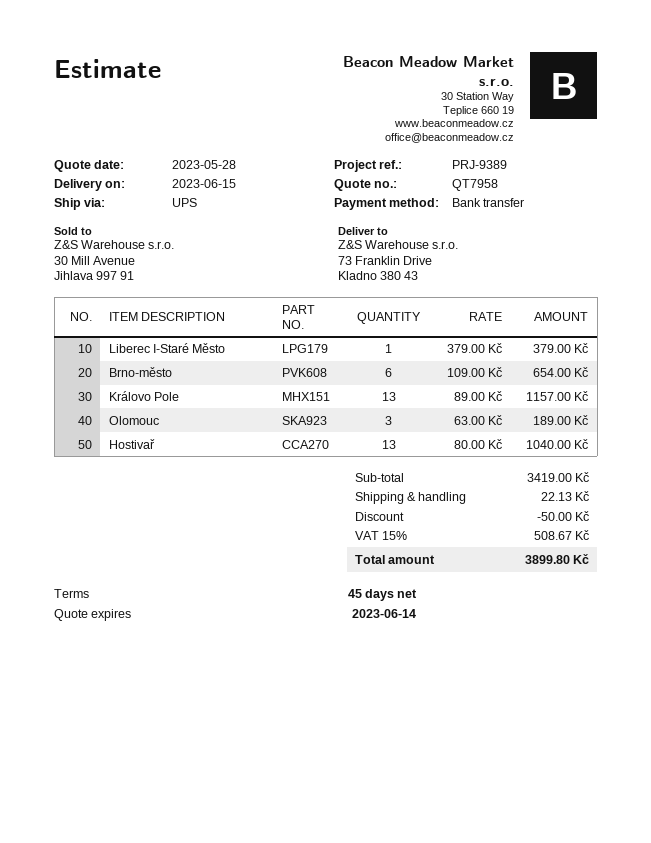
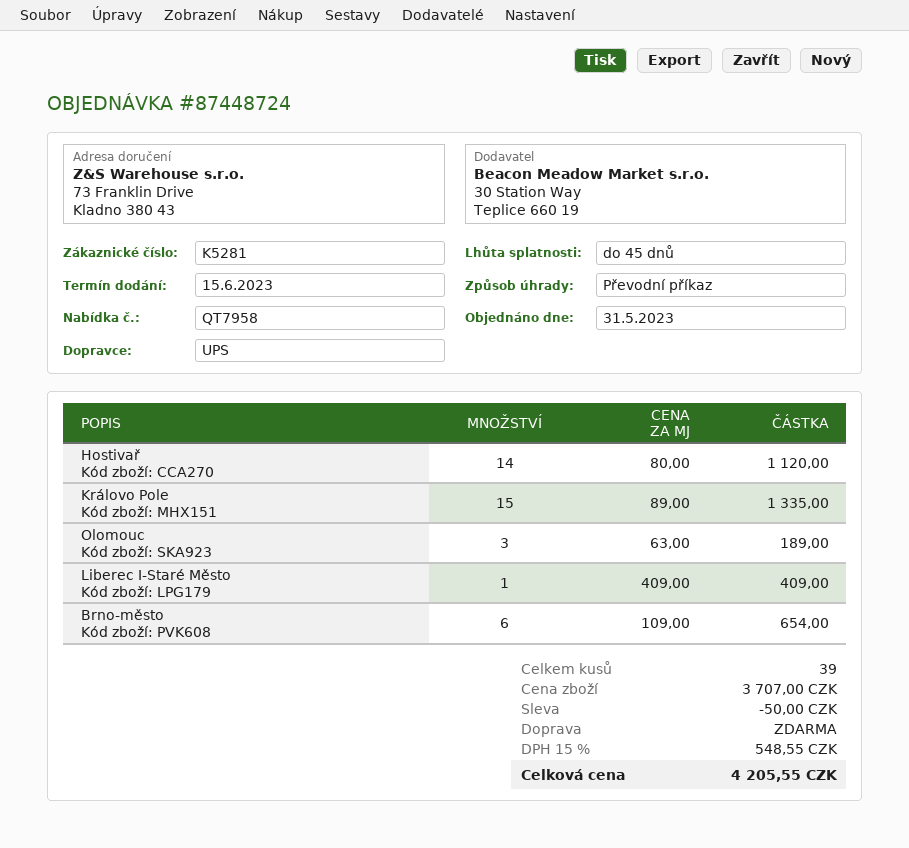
Liberec I-Staré Město: 1 x 379.00 = 379.00 -> 1 x 409.00 = 409.00
Královo Pole: 13 x 89.00 = 1157.00 -> 15 x 89.00 = 1335.00
Hostivař: 13 x 80.00 = 1040.00 -> 14 x 80.00 = 1120.00
subtotal: 3419.00 -> 3707.00
shipping: 22.13 -> 0.00
tax: 15% = 508.67 -> 15% = 548.55
total: 3899.80 -> 4205.55

